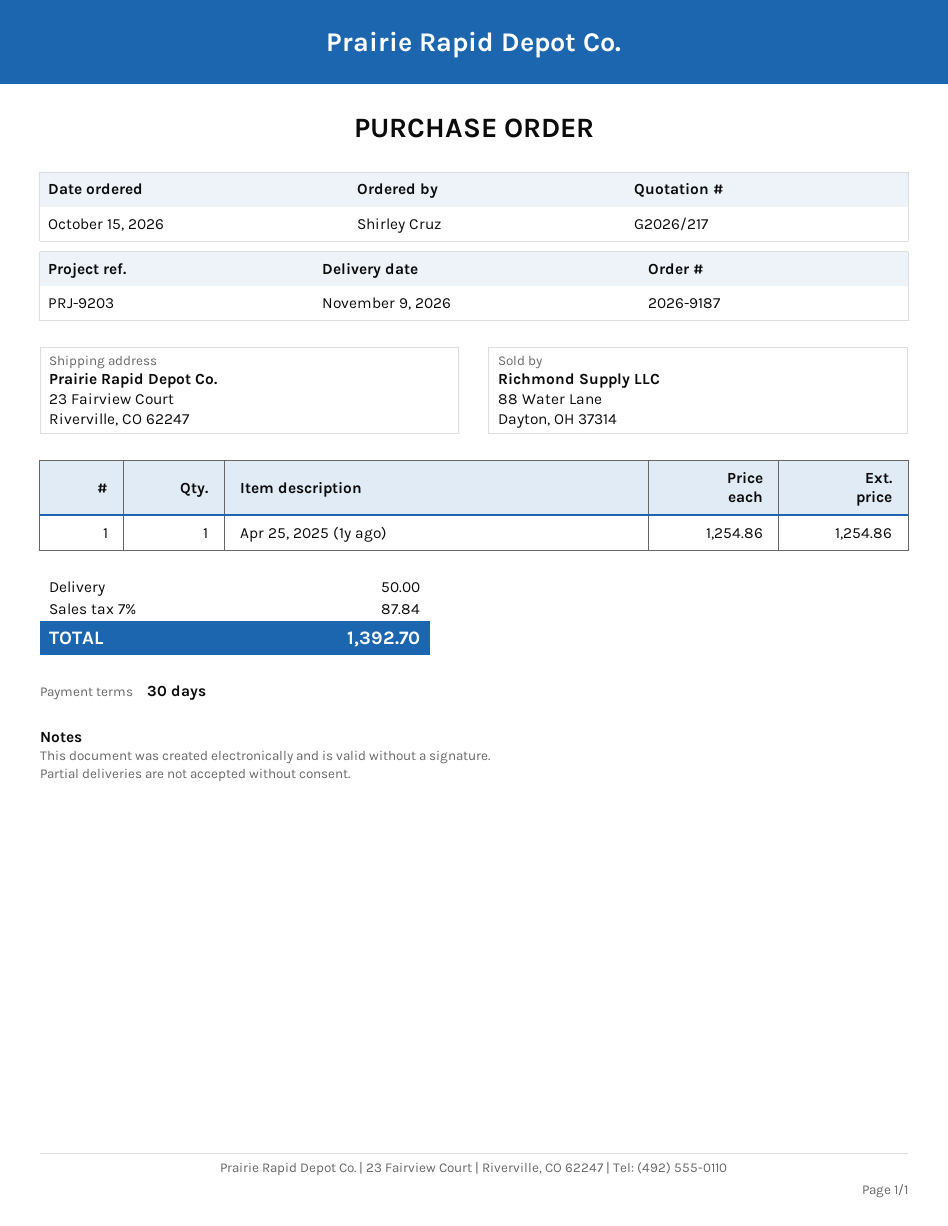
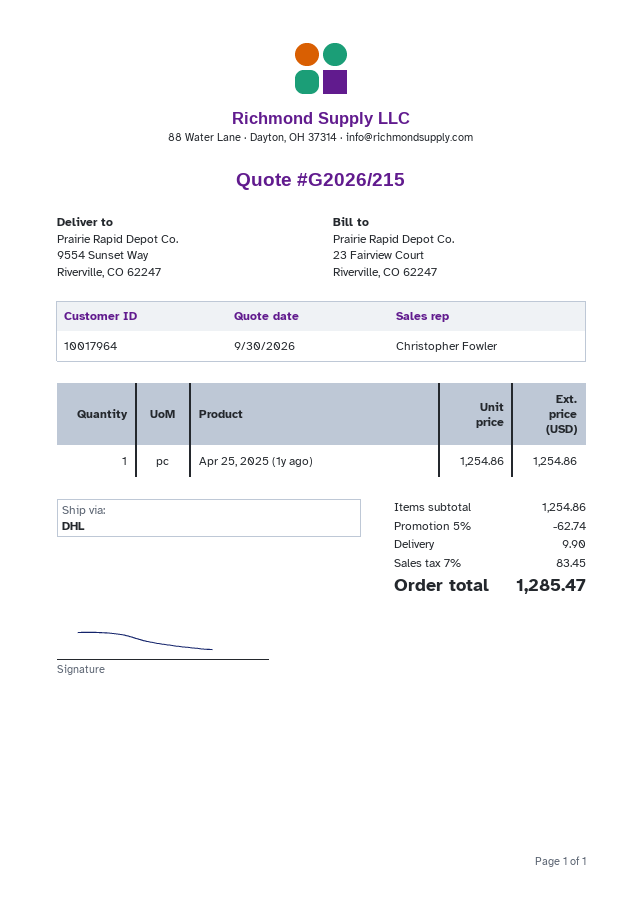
quote number: G2026/217 -> G2026/215
ship to: 23 Fairview Court, Riverville, CO 62247 -> 9554 Sunset Way, Riverville, CO 62247
discount: none -> 5% = 62.74
shipping: 50.00 -> 9.90
tax: 7% = 87.84 -> 7% = 83.45
total: 1392.70 -> 1285.47

